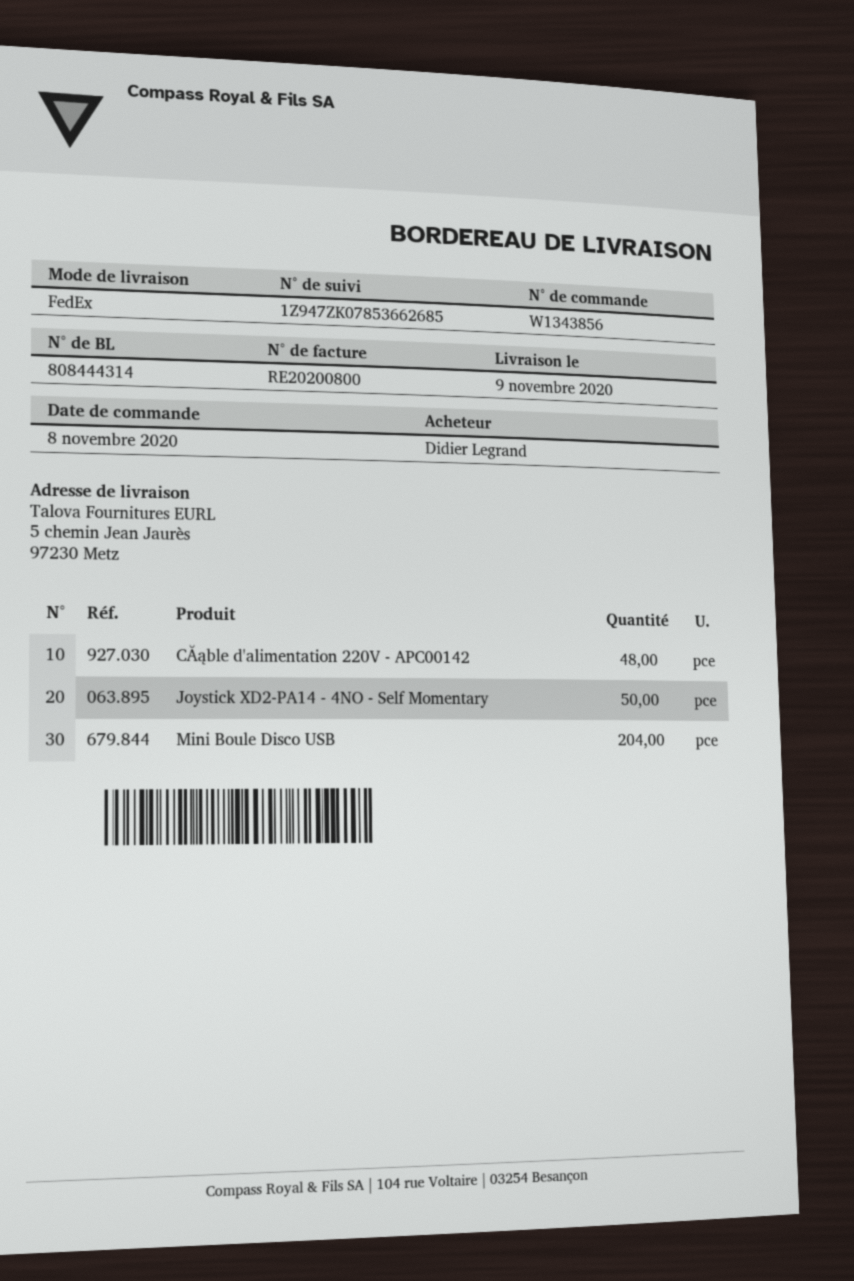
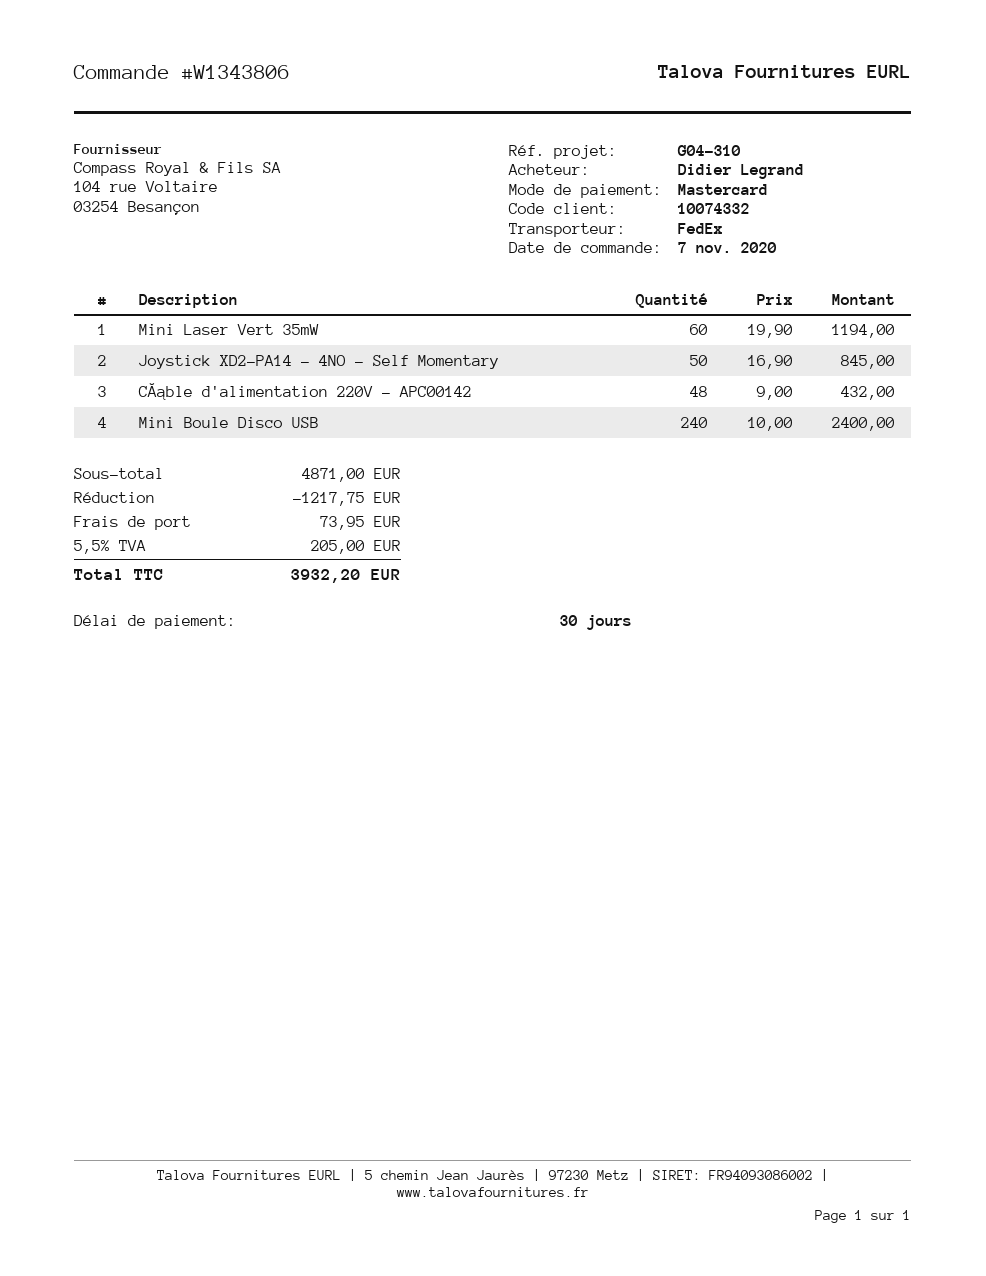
order number: W1343856 -> W1343806
order date: 2020-11-08 -> 2020-11-07
Mini Boule Disco USB: 204 -> 240
Mini Laser Vert 35mW: none -> 60

